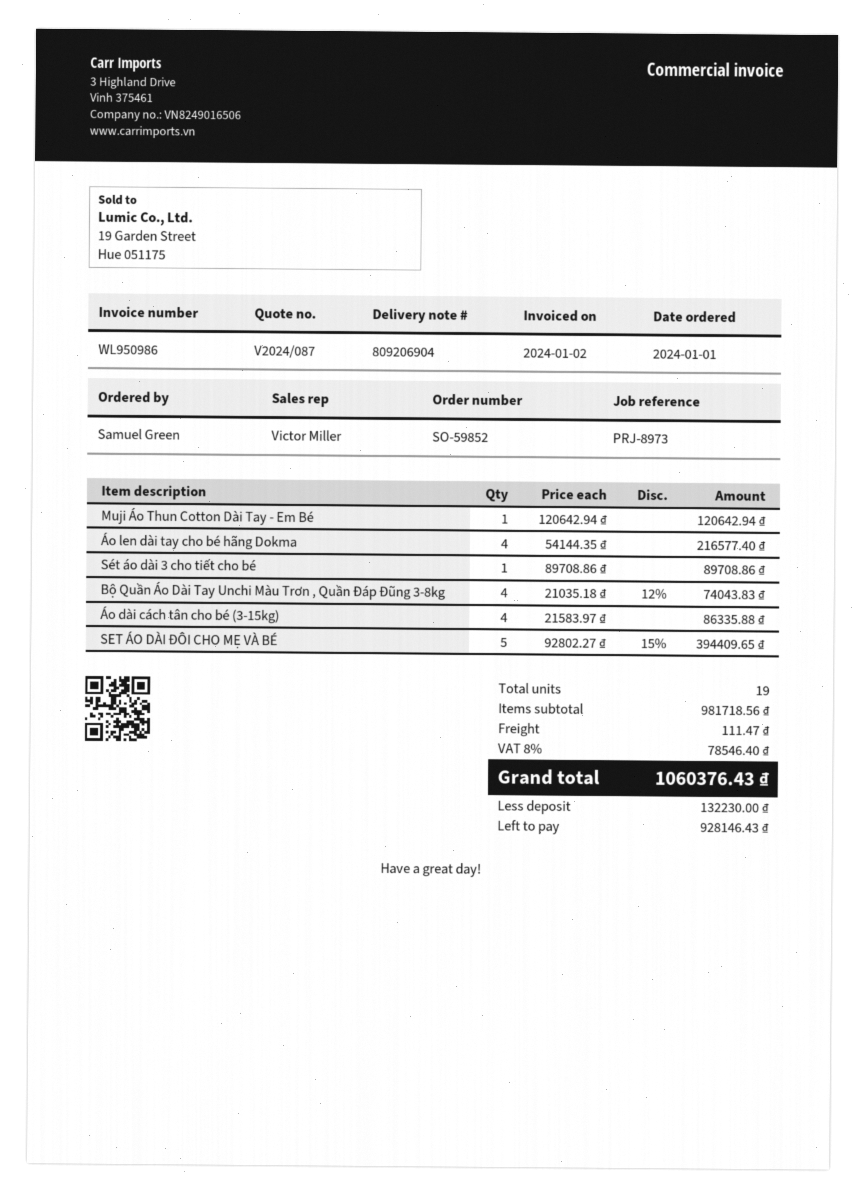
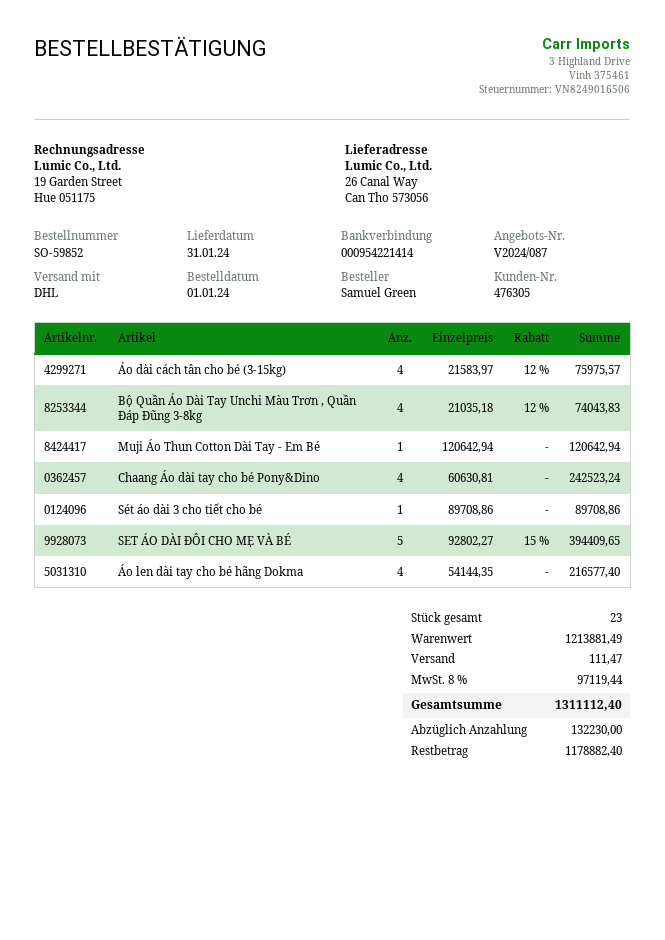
Áo dài cách tân cho bé (3-15kg): 4 x 21583.97 = 86335.88 -> 4 x 21583.97 - 12% = 75975.57
Chaang Áo dài tay cho bé Pony&Dino: none -> 4 x 60630.81 = 242523.24
total quantity: 19 -> 23
subtotal: 981718.56 -> 1213881.49
tax: 8% = 78546.40 -> 8% = 97119.44
total: 1060376.43 -> 1311112.40
balance: 928146.43 -> 1178882.40

